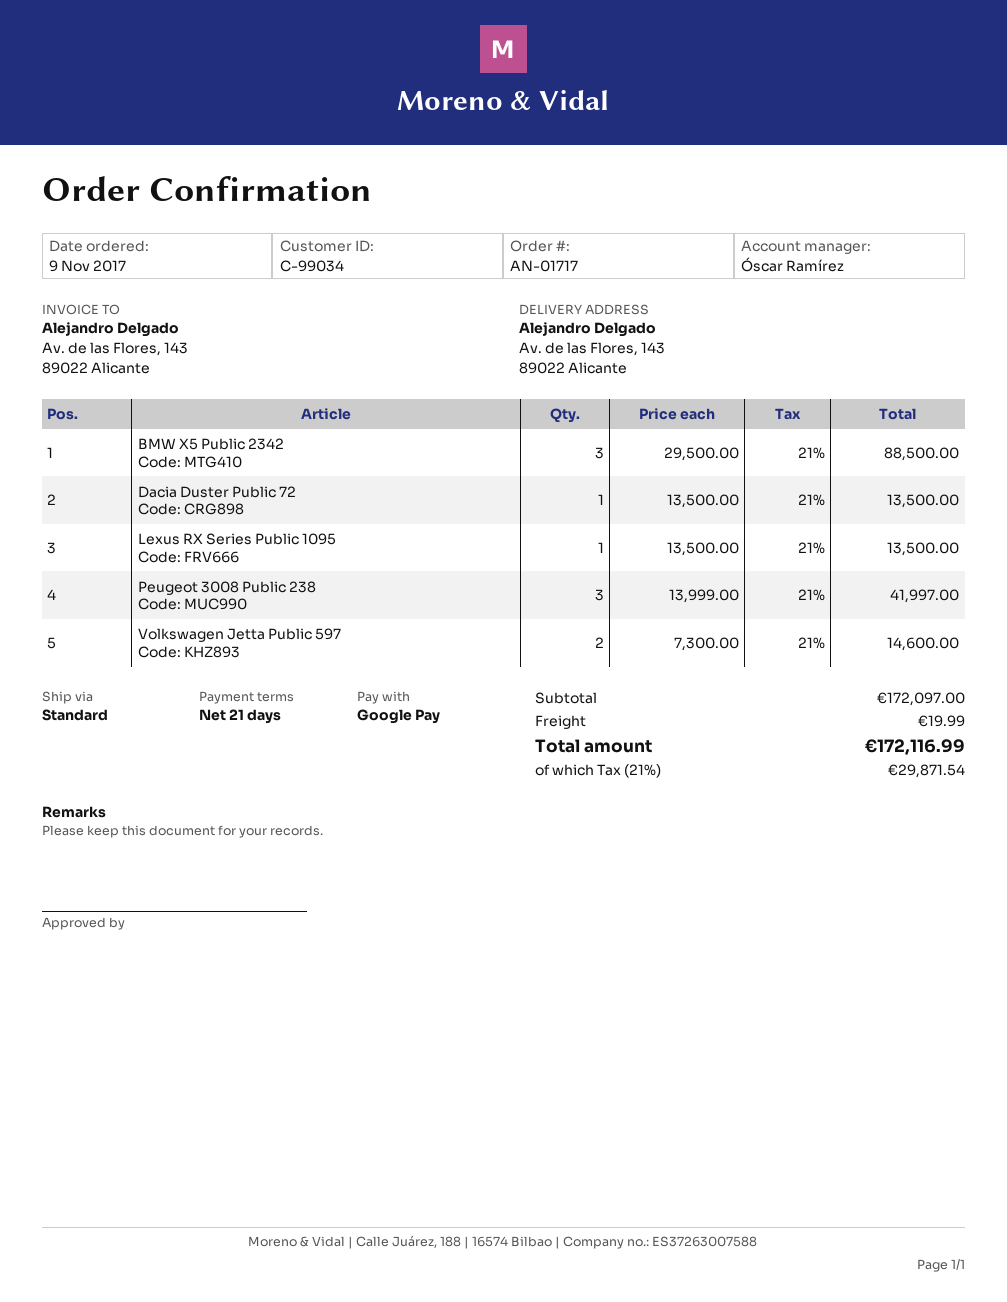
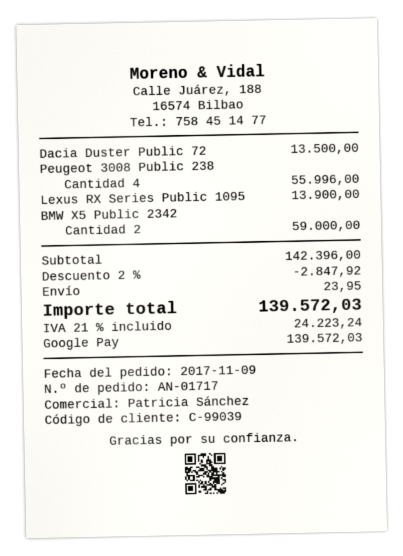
customer number: C-99034 -> C-99039
sales rep: Óscar Ramírez -> Patricia Sánchez
BMW X5 Public 2342: 3 for 88500.00 -> 2 for 59000.00
Lexus RX Series Public 1095: 1 for 13500.00 -> 1 for 13900.00
Peugeot 3008 Public 238: 3 for 41997.00 -> 4 for 55996.00
Volkswagen Jetta Public 597: 2 for 14600.00 -> none
subtotal: 172097.00 -> 142396.00
discount: none -> 2% = 2847.92
shipping: 19.99 -> 23.95
tax: 21% = 29871.54 -> 21% = 24223.24
total: 172116.99 -> 139572.03

